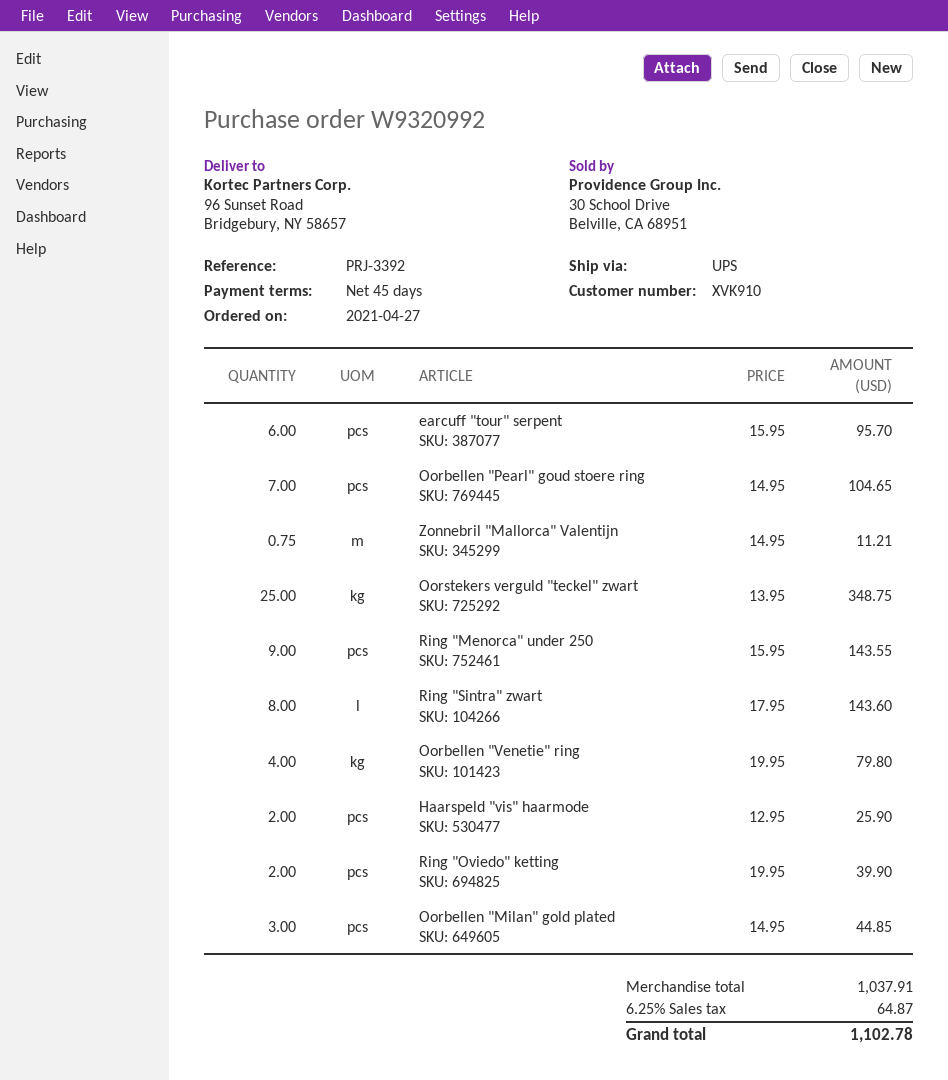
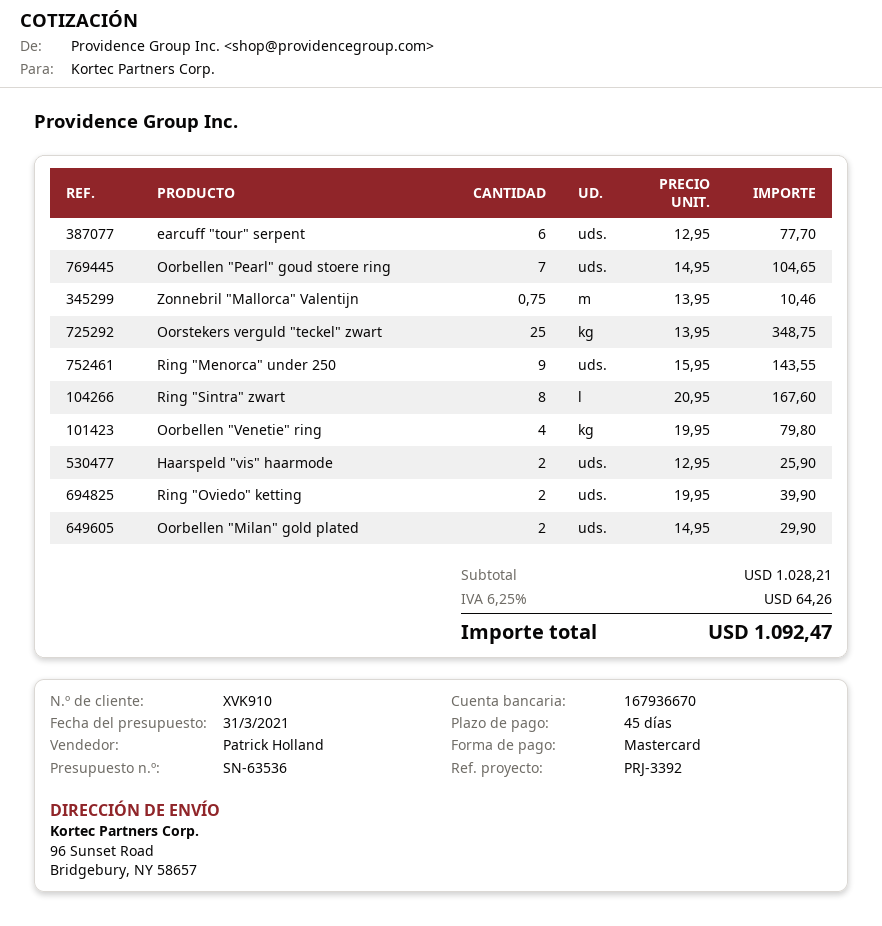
earcuff "tour" serpent: 6 x 15.95 = 95.70 -> 6 x 12.95 = 77.70
Zonnebril "Mallorca" Valentijn: 0.75 x 14.95 = 11.21 -> 0.75 x 13.95 = 10.46
Ring "Sintra" zwart: 8 x 17.95 = 143.60 -> 8 x 20.95 = 167.60
Oorbellen "Milan" gold plated: 3 x 14.95 = 44.85 -> 2 x 14.95 = 29.90
subtotal: 1037.91 -> 1028.21
tax: 6.25% = 64.87 -> 6.25% = 64.26
total: 1102.78 -> 1092.47

